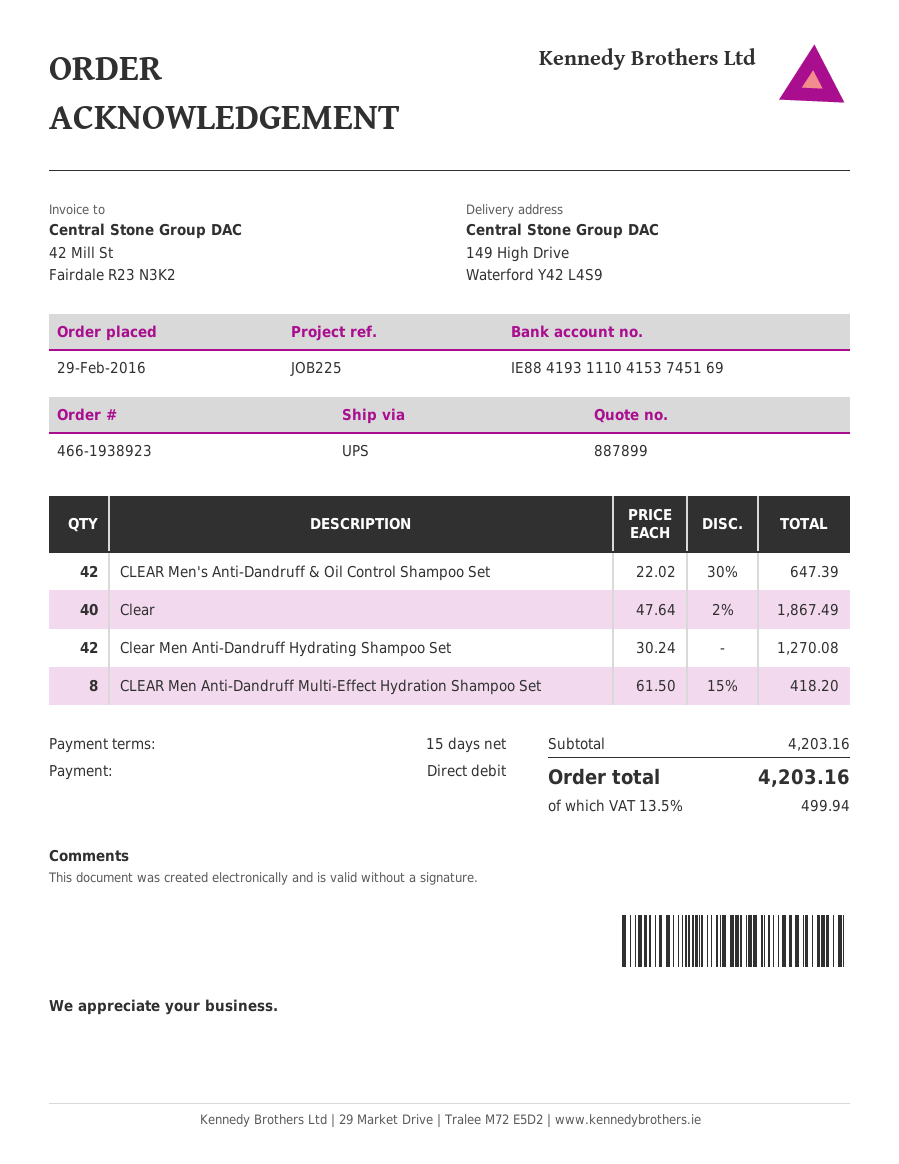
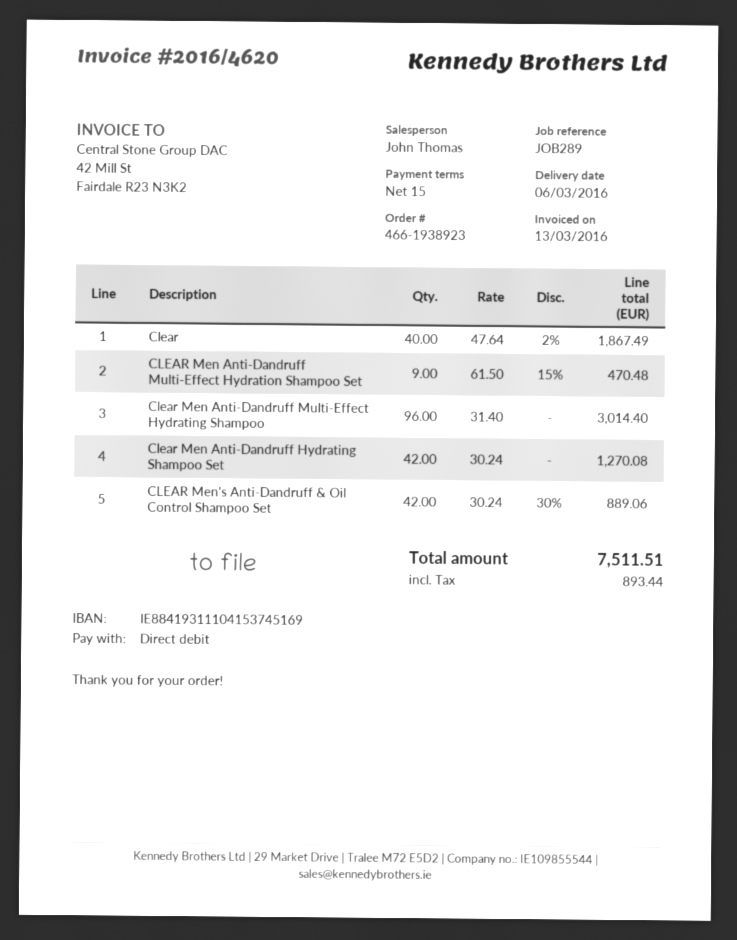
reference: JOB225 -> JOB289
CLEAR Men's Anti-Dandruff & Oil Control Shampoo Set: 42 x 22.02 - 30% = 647.39 -> 42 x 30.24 - 30% = 889.06
CLEAR Men Anti-Dandruff Multi-Effect Hydration Shampoo Set: 8 x 61.50 - 15% = 418.20 -> 9 x 61.50 - 15% = 470.48
Clear Men Anti-Dandruff Multi-Effect Hydrating Shampoo: none -> 96 x 31.40 = 3014.40
tax: 499.94 -> 893.44
total: 4203.16 -> 7511.51

